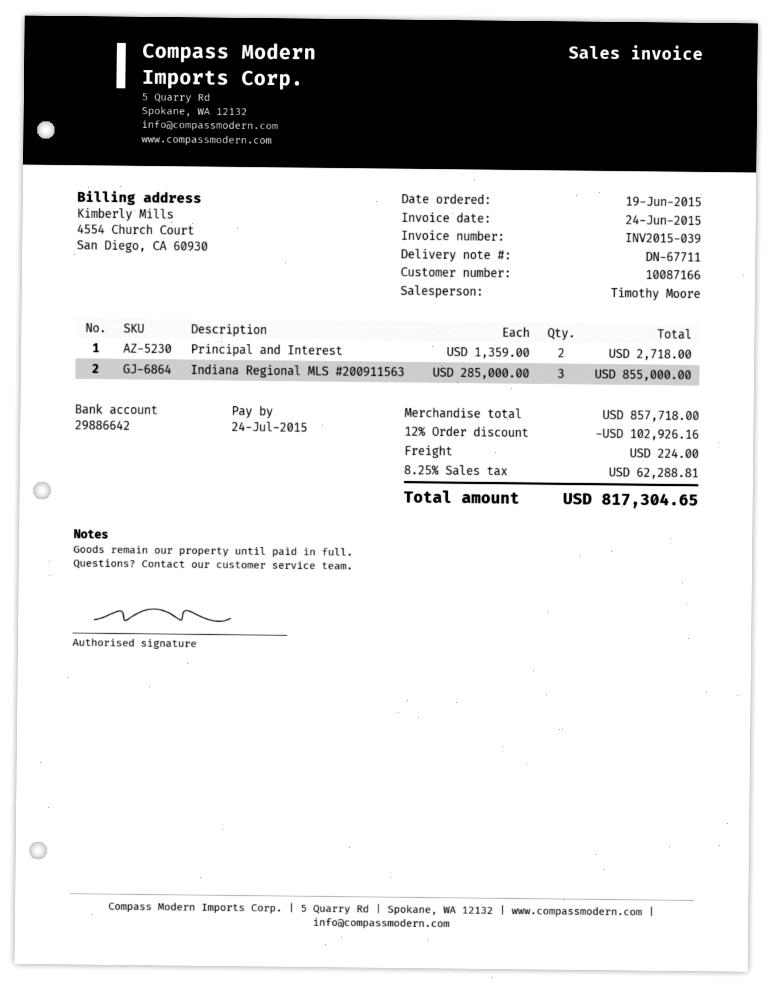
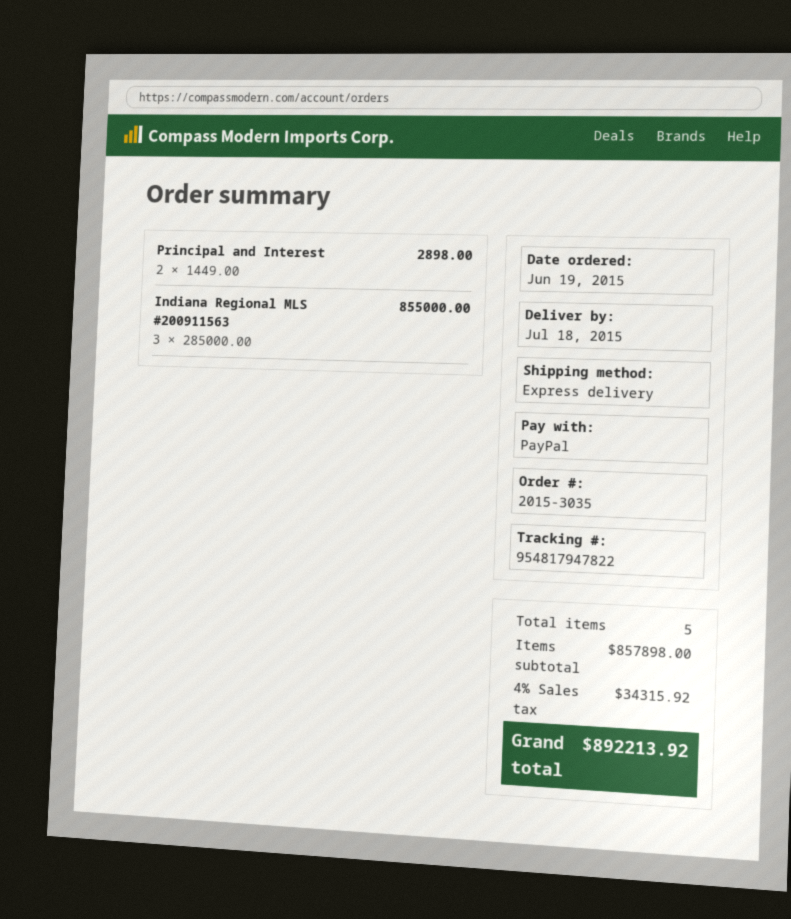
Principal and Interest: 2 x 1359.00 = 2718.00 -> 2 x 1449.00 = 2898.00
subtotal: 857718.00 -> 857898.00
discount: 12% = 102926.16 -> none
shipping: 224.00 -> none
tax: 8.25% = 62288.81 -> 4% = 34315.92
total: 817304.65 -> 892213.92

